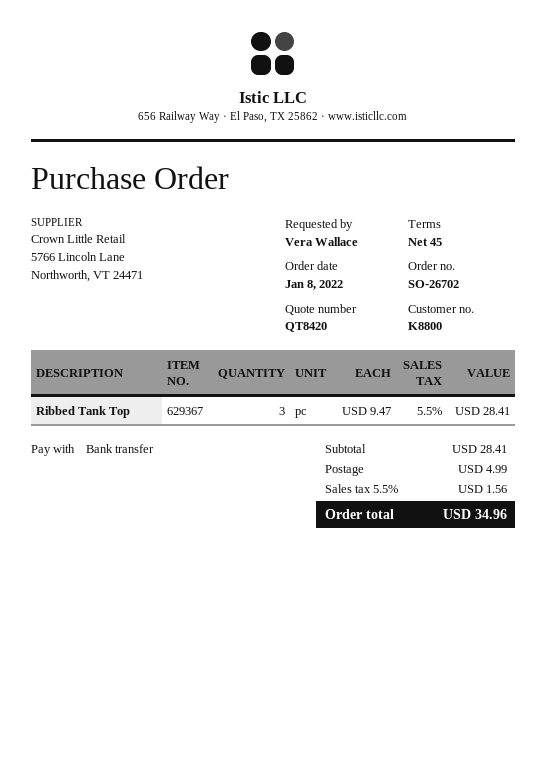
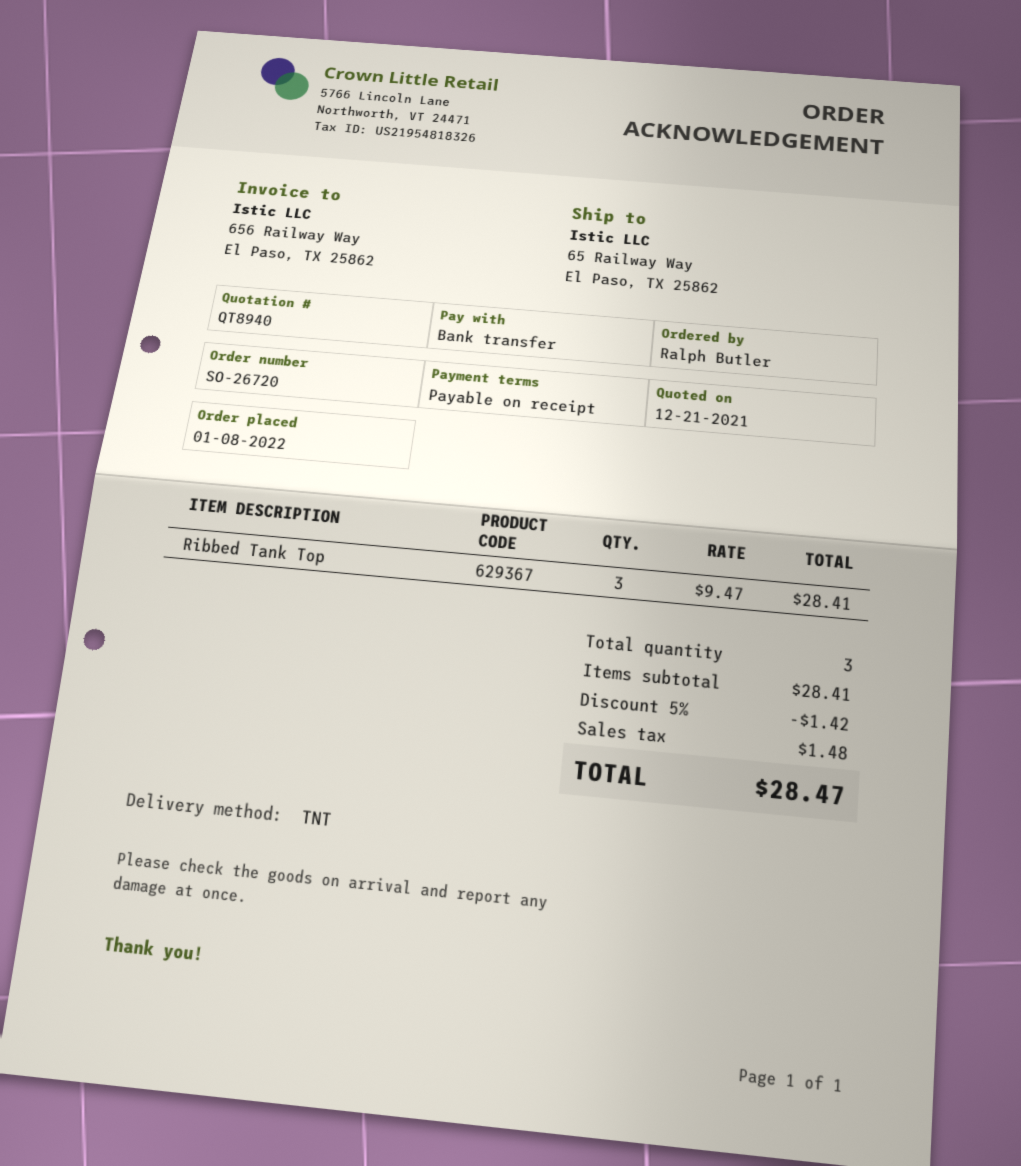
quote number: QT8420 -> QT8940
order number: SO-26702 -> SO-26720
payment terms: 45 days -> on receipt
ordered by: Vera Wallace -> Ralph Butler
discount: none -> 5% = 1.42
shipping: 4.99 -> none
tax: 1.56 -> 1.48
total: 34.96 -> 28.47

